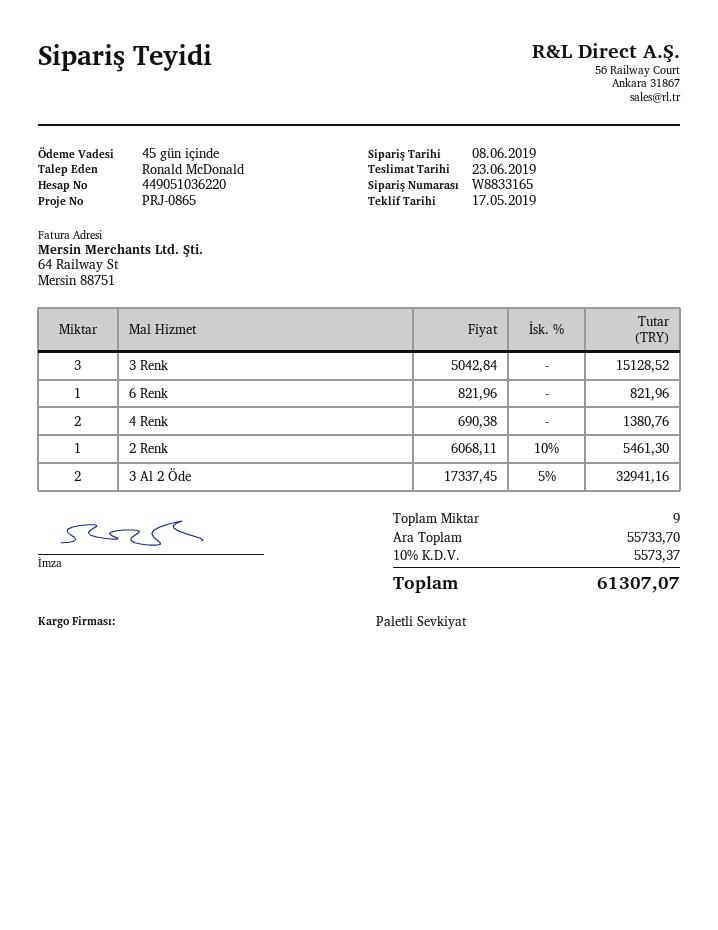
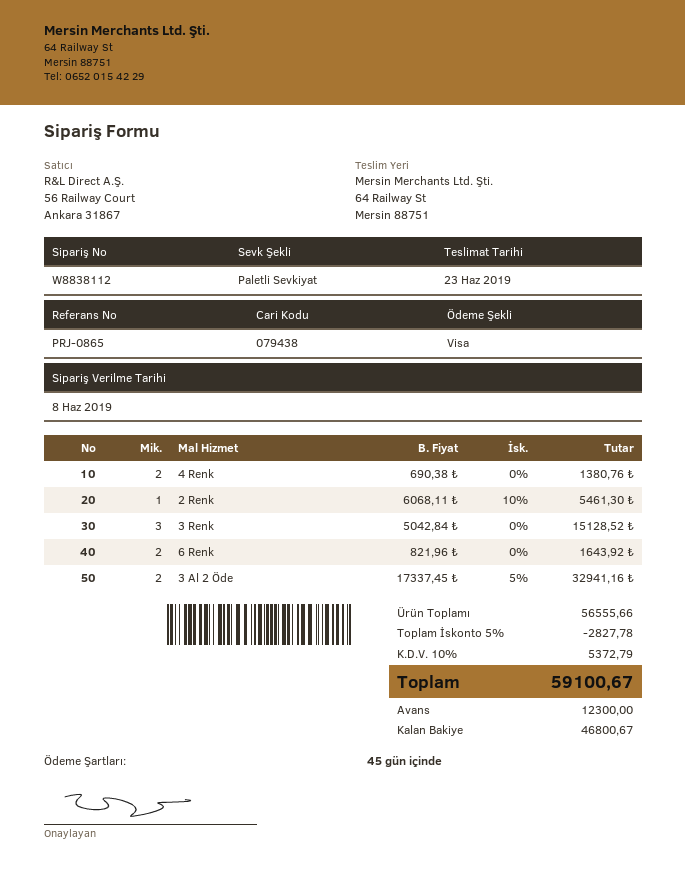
order number: W8833165 -> W8838112
6 Renk: 1 x 821.96 = 821.96 -> 2 x 821.96 = 1643.92
subtotal: 55733.70 -> 56555.66
discount: none -> 5% = 2827.78
tax: 10% = 5573.37 -> 10% = 5372.79
total: 61307.07 -> 59100.67

